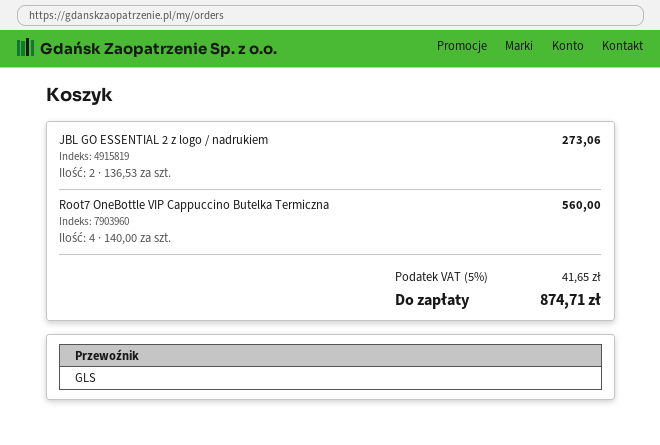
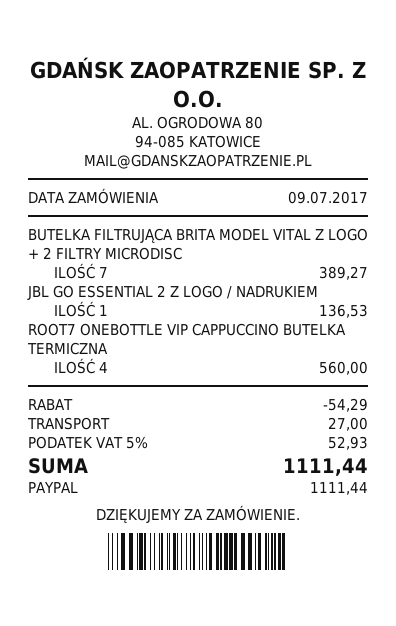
JBL GO ESSENTIAL 2 z logo / nadrukiem: 2 for 273.06 -> 1 for 136.53
BUTELKA FILTRUJĄCA BRITA MODEL VITAL Z LOGO + 2 FILTRY MICRODISC: none -> 7 for 389.27
discount: none -> 54.29
shipping: none -> 27.00
tax: 5% = 41.65 -> 5% = 52.93
total: 874.71 -> 1111.44

